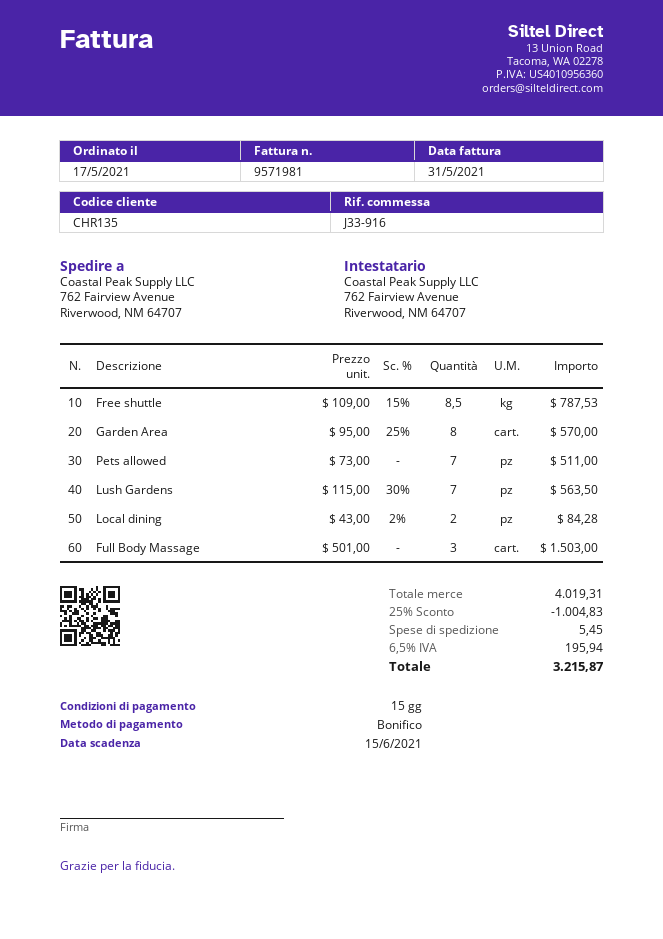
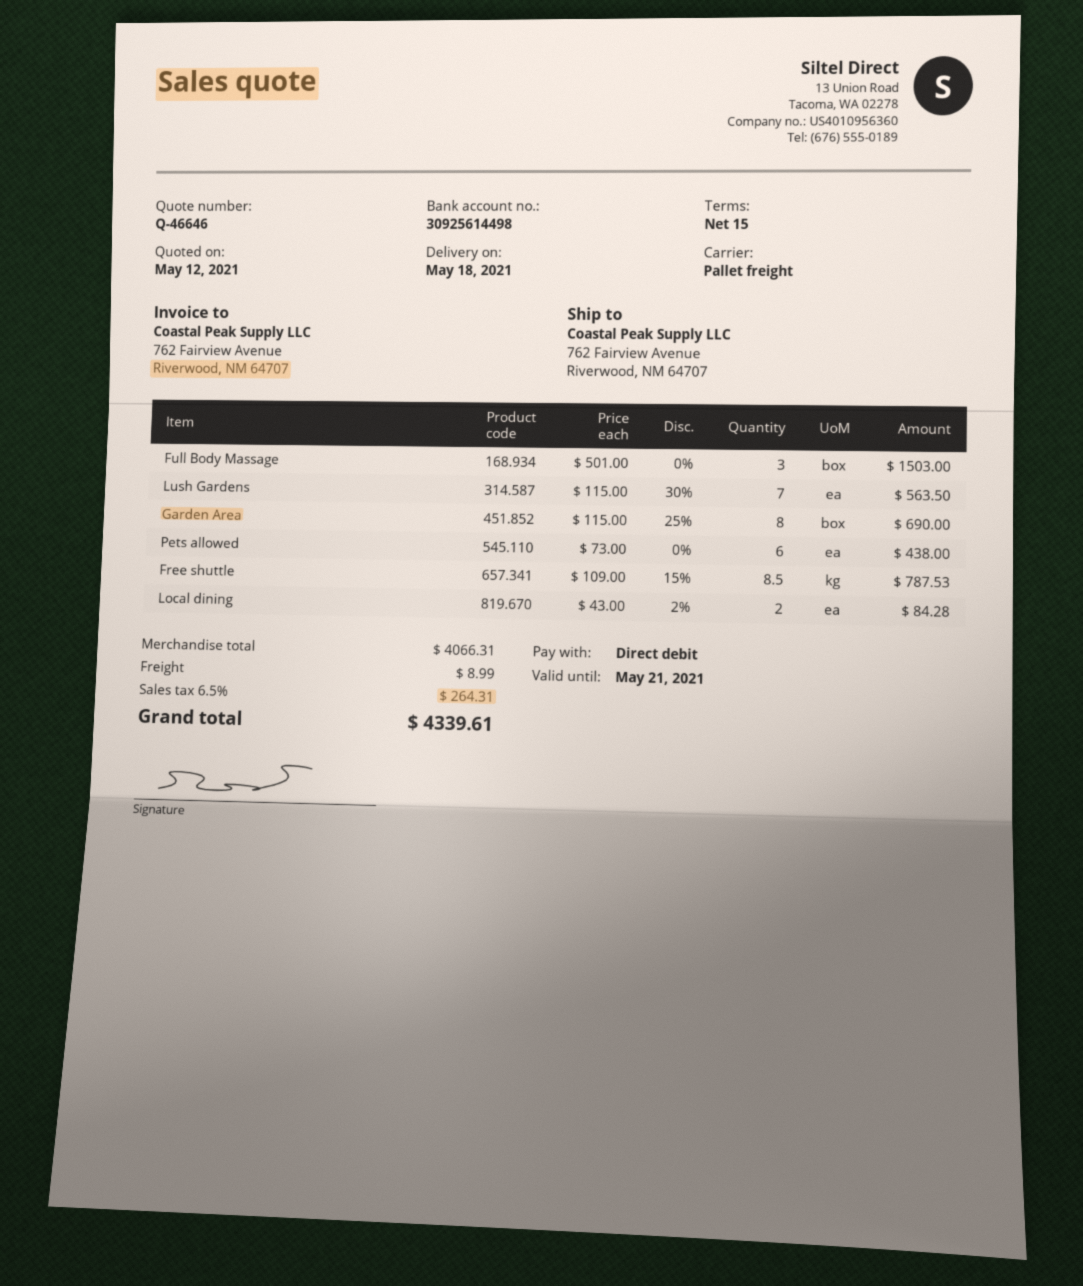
payment method: bank transfer -> direct debit
Garden Area: 8 x 95.00 - 25% = 570.00 -> 8 x 115.00 - 25% = 690.00
Pets allowed: 7 x 73.00 = 511.00 -> 6 x 73.00 = 438.00
subtotal: 4019.31 -> 4066.31
discount: 25% = 1004.83 -> none
shipping: 5.45 -> 8.99
tax: 6.5% = 195.94 -> 6.5% = 264.31
total: 3215.87 -> 4339.61

